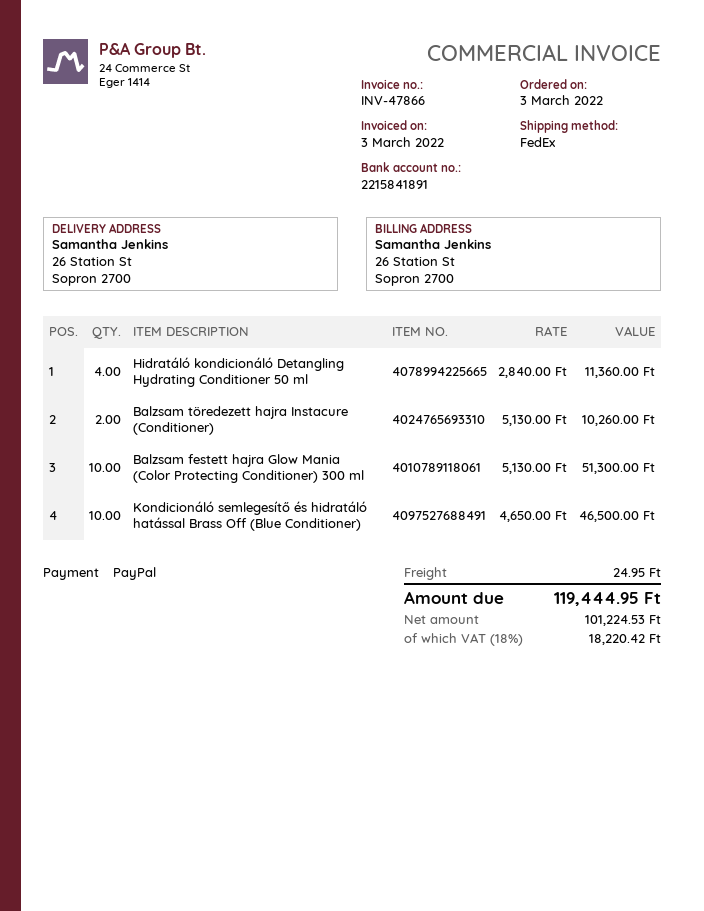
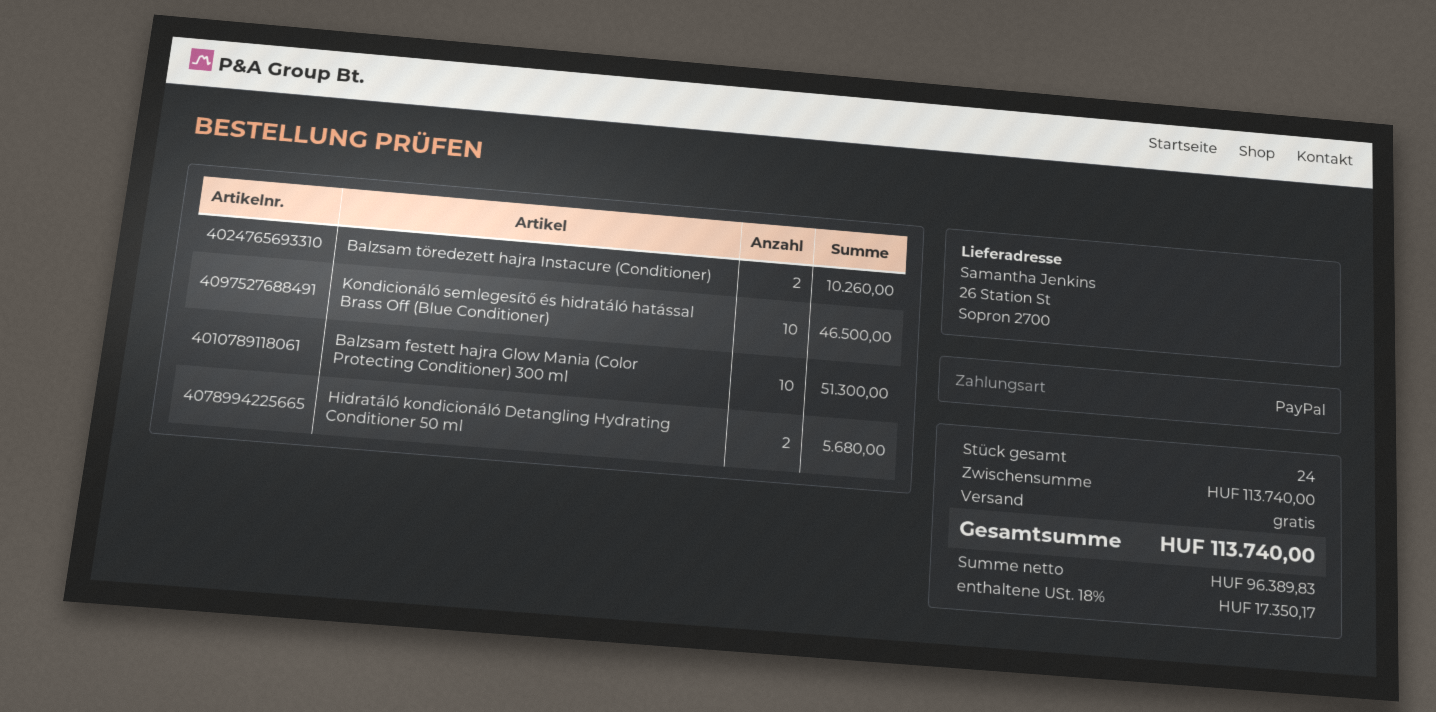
Hidratáló kondicionáló Detangling Hydrating Conditioner 50 ml: 4 for 11360.00 -> 2 for 5680.00
shipping: 24.95 -> 0.00
net: 101224.53 -> 96389.83
tax: 18% = 18220.42 -> 18% = 17350.17
total: 119444.95 -> 113740.00

